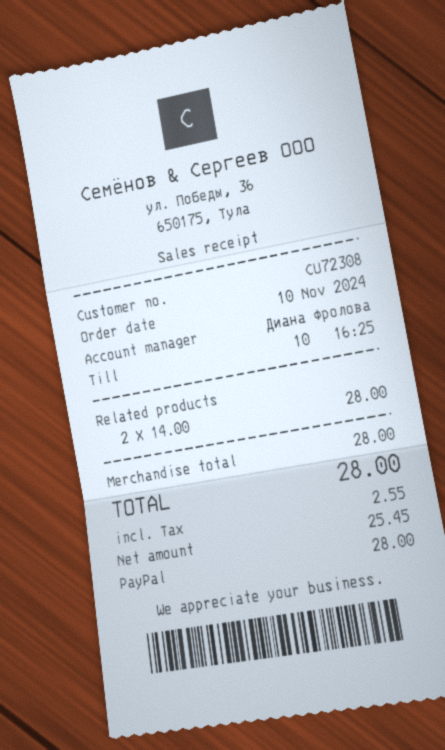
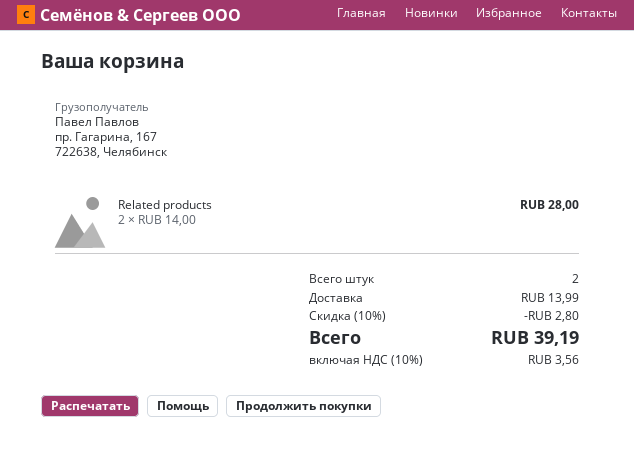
discount: none -> 10% = 2.80
shipping: none -> 13.99
tax: 2.55 -> 3.56
total: 28.00 -> 39.19

